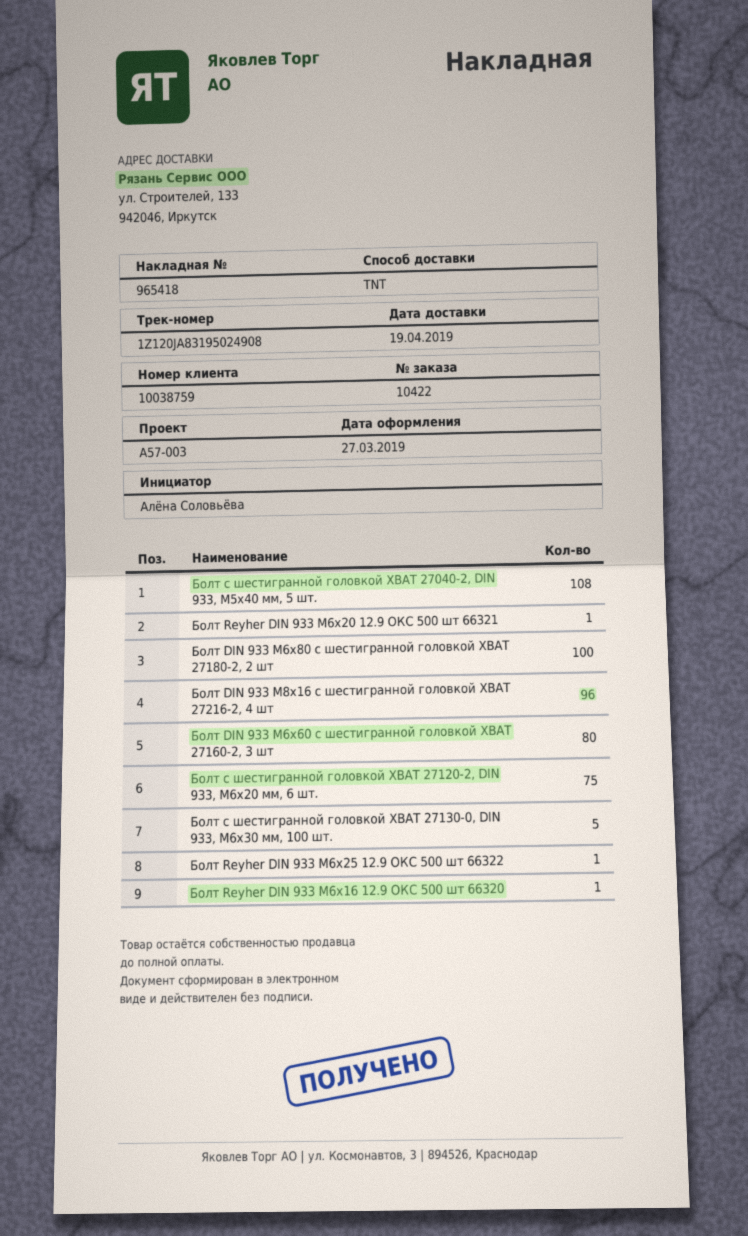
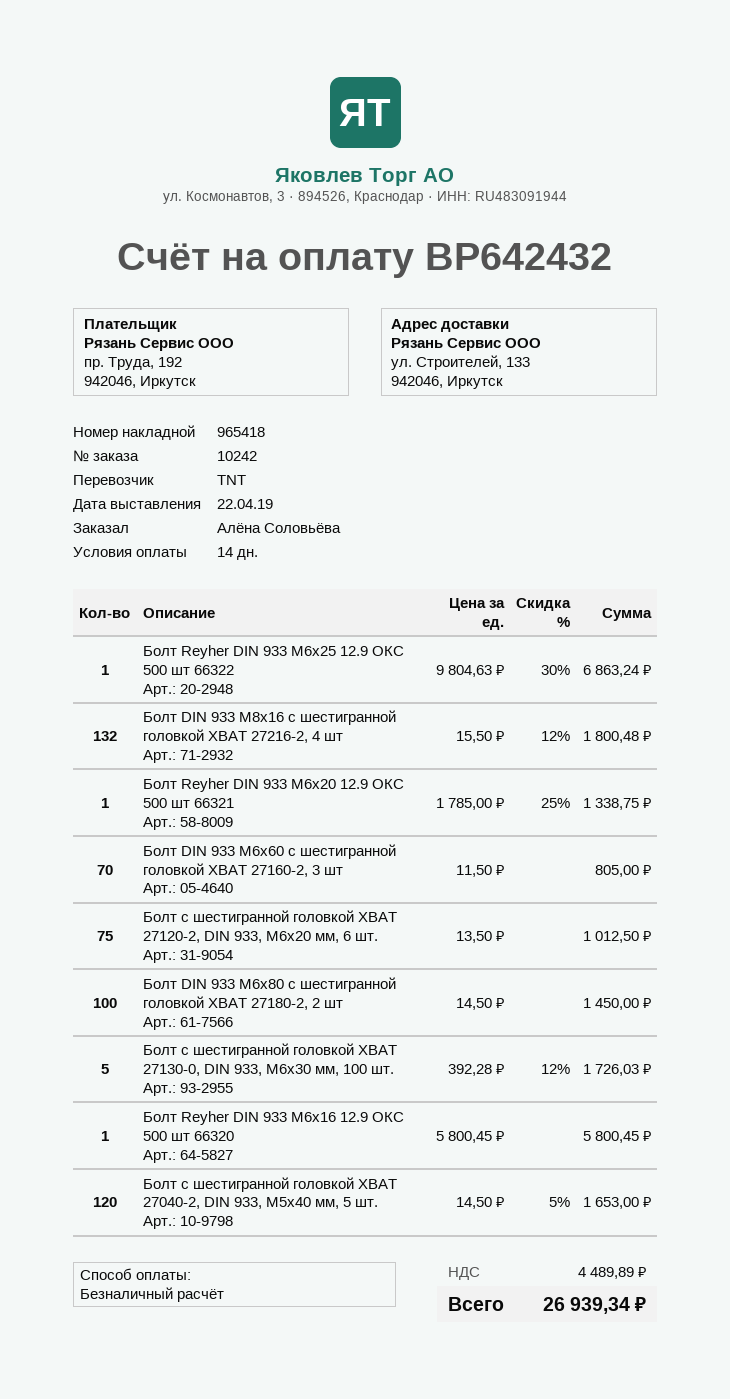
order number: 10422 -> 10242
Болт с шестигранной головкой ХВАТ 27040-2, DIN 933, М5х40 мм, 5 шт.: 108 -> 120
Болт DIN 933 М8х16 с шестигранной головкой ХВАТ 27216-2, 4 шт: 96 -> 132
Болт DIN 933 М6х60 с шестигранной головкой ХВАТ 27160-2, 3 шт: 80 -> 70

